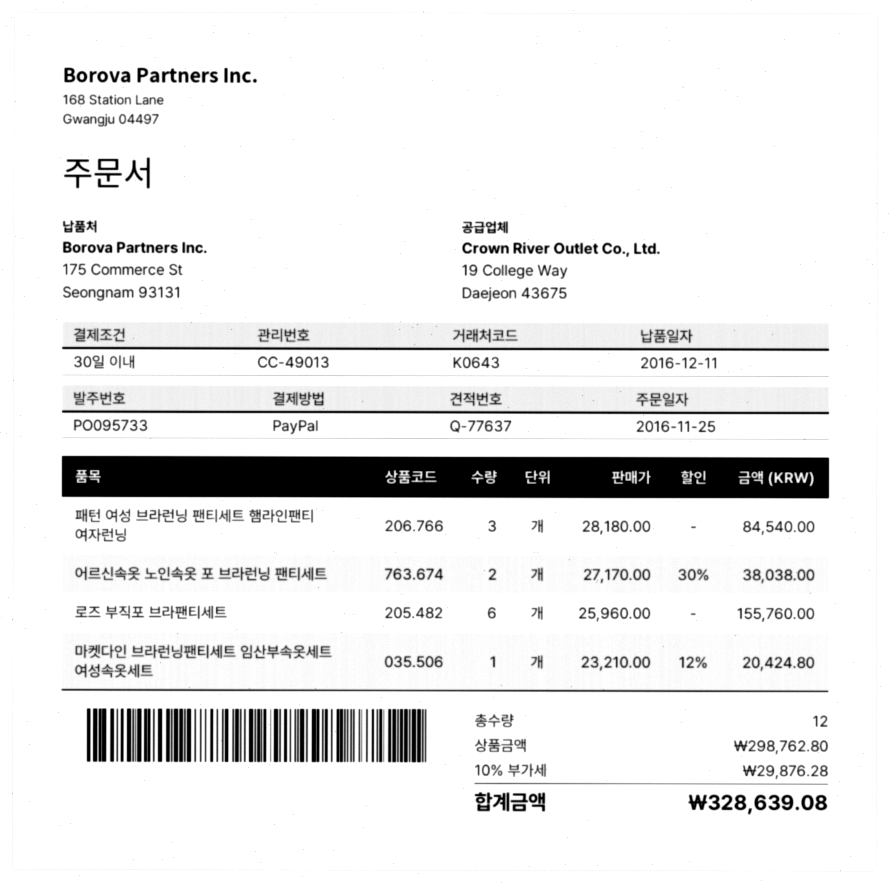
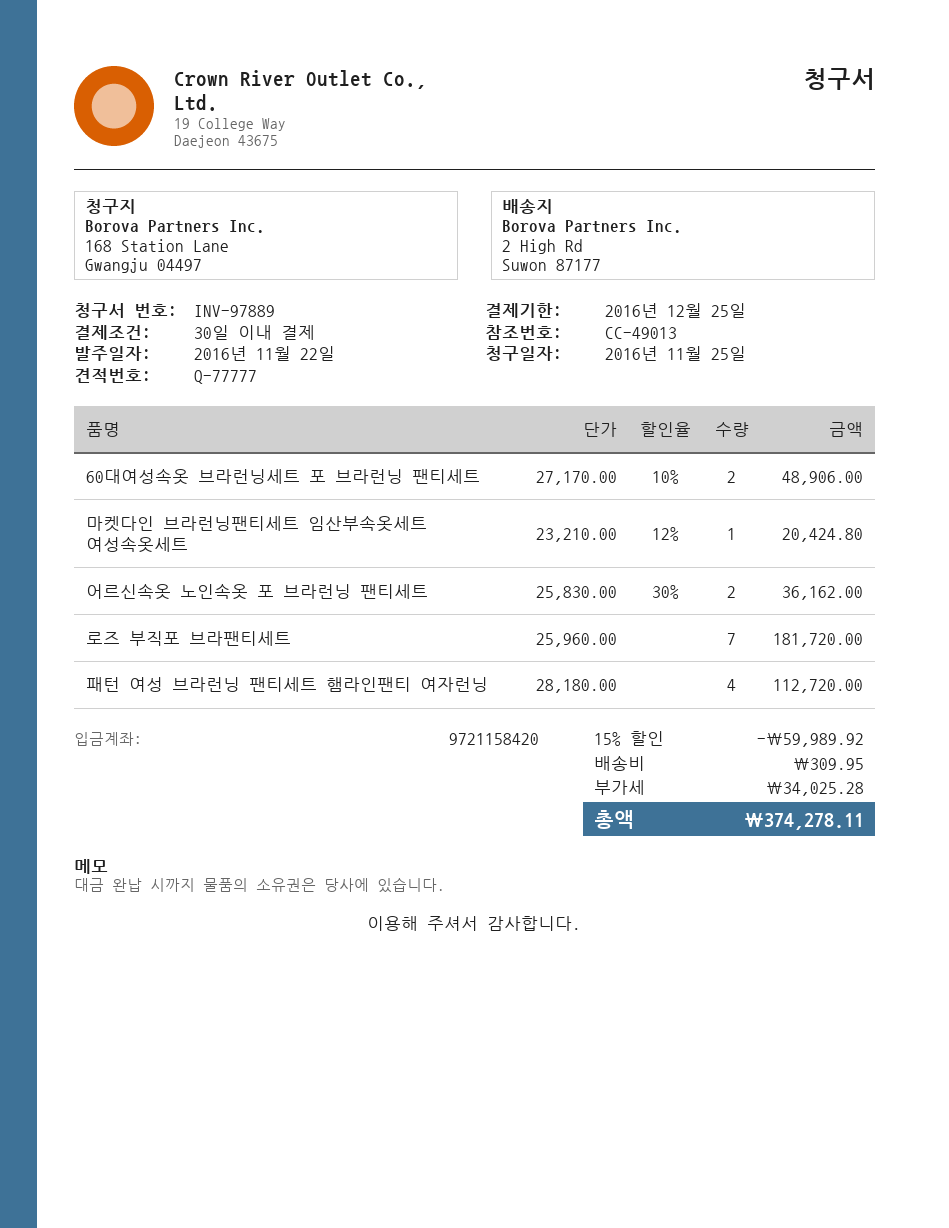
quote number: Q-77637 -> Q-77777
order date: 2016-11-25 -> 2016-11-22
ship to: 175 Commerce St, Seongnam 93131 -> 2 High Rd, Suwon 87177
패턴 여성 브라런닝 팬티세트 햄라인팬티 여자런닝: 3 x 28180.00 = 84540.00 -> 4 x 28180.00 = 112720.00
어르신속옷 노인속옷 포 브라런닝 팬티세트: 2 x 27170.00 - 30% = 38038.00 -> 2 x 25830.00 - 30% = 36162.00
로즈 부직포 브라팬티세트: 6 x 25960.00 = 155760.00 -> 7 x 25960.00 = 181720.00
60대여성속옷 브라런닝세트 포 브라런닝 팬티세트: none -> 2 x 27170.00 - 10% = 48906.00
discount: none -> 15% = 59989.92
shipping: none -> 309.95
tax: 29876.28 -> 34025.28
total: 328639.08 -> 374278.11

